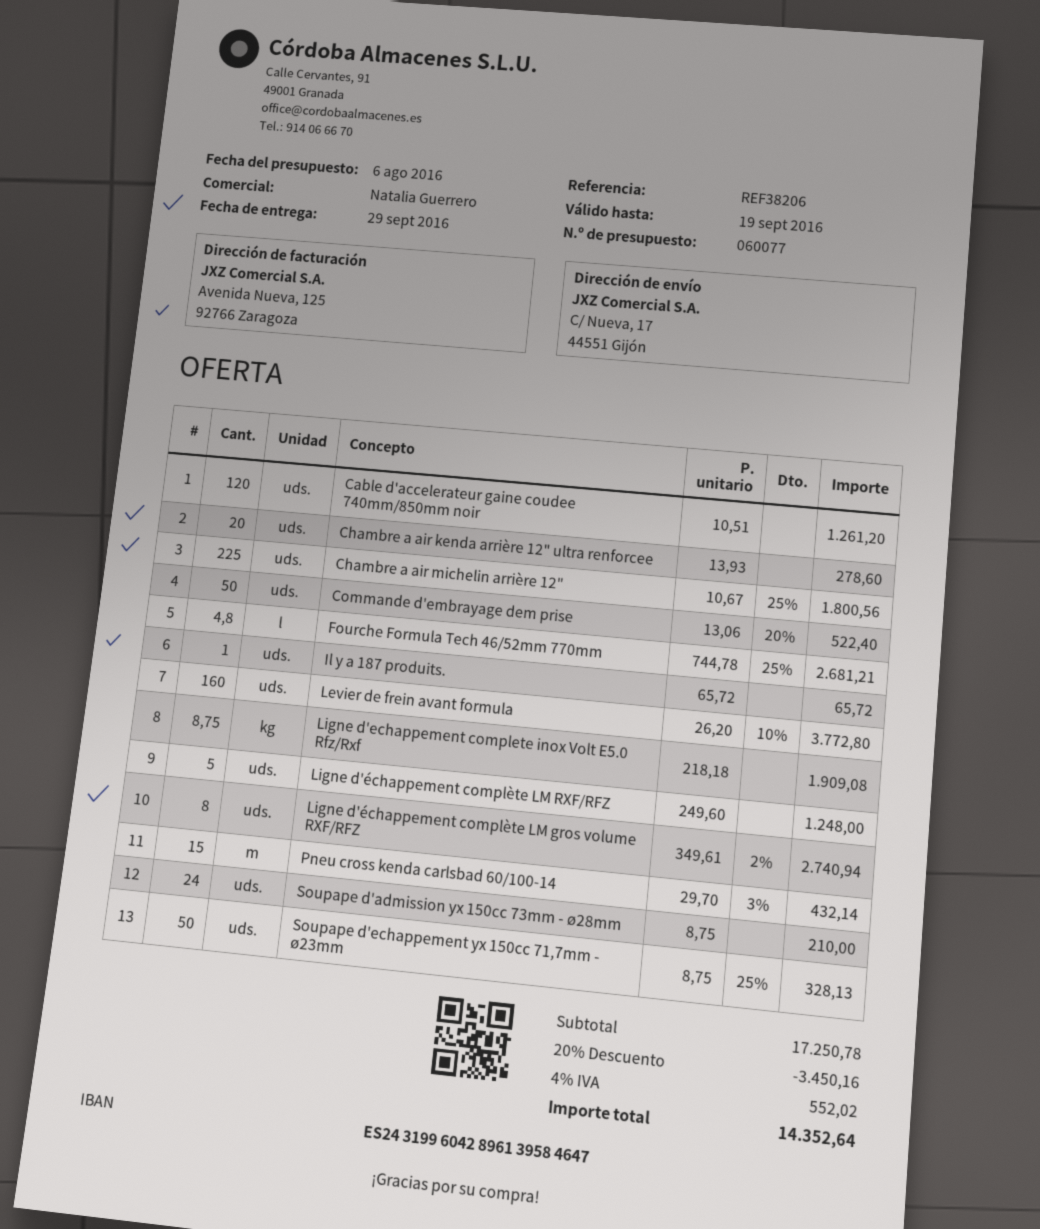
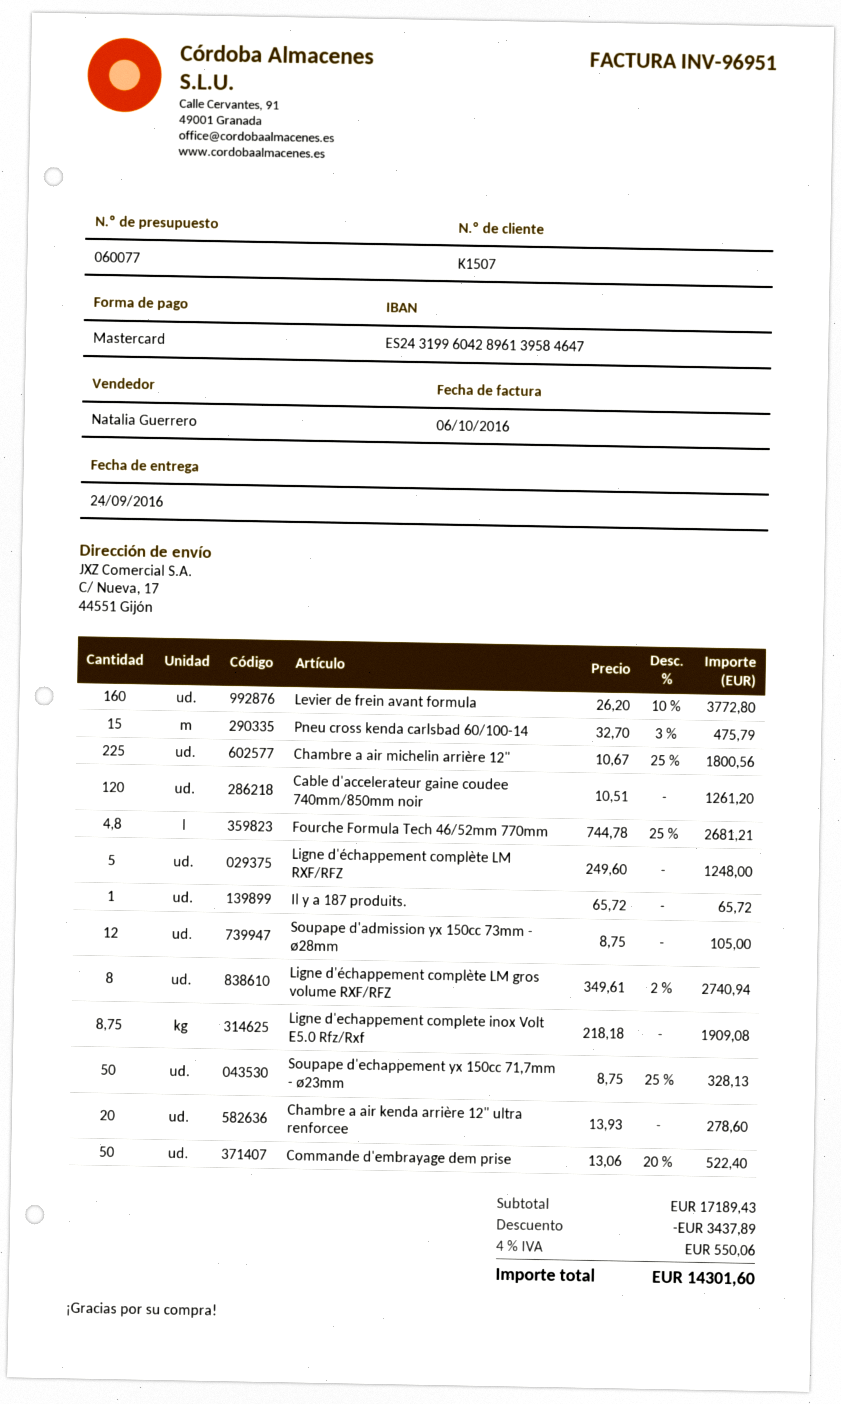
delivery date: 2016-09-29 -> 2016-09-24
Pneu cross kenda carlsbad 60/100-14: 15 x 29.70 - 3% = 432.14 -> 15 x 32.70 - 3% = 475.79
Soupape d'admission yx 150cc 73mm - ø28mm: 24 x 8.75 = 210.00 -> 12 x 8.75 = 105.00
subtotal: 17250.78 -> 17189.43
discount: 3450.16 -> 3437.89
tax: 4% = 552.02 -> 4% = 550.06
total: 14352.64 -> 14301.60

